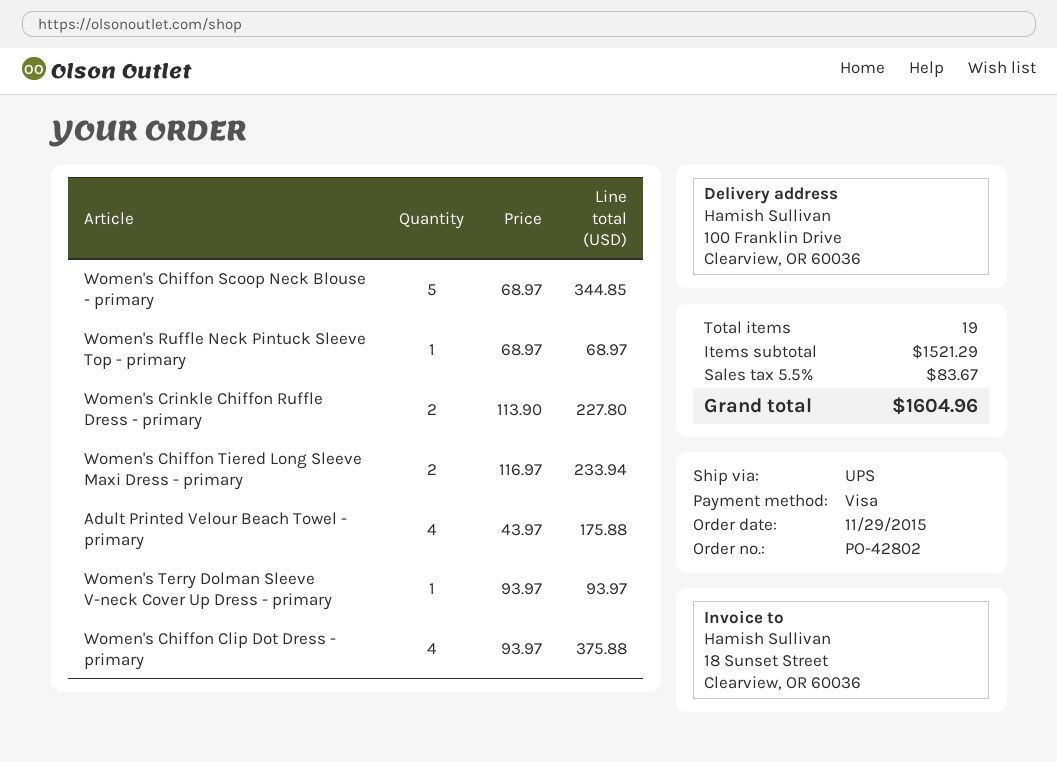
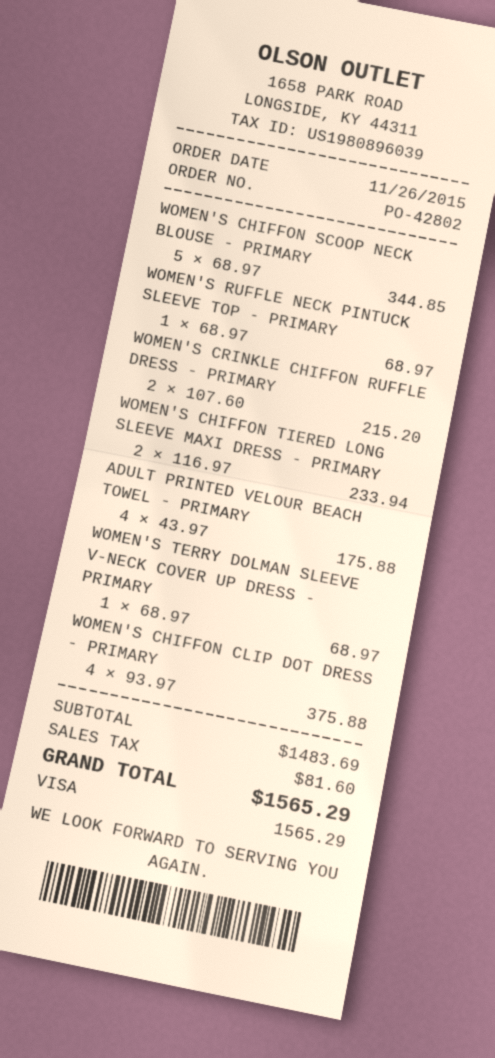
order date: 2015-11-29 -> 2015-11-26
Women's Crinkle Chiffon Ruffle Dress - primary: 2 x 113.90 = 227.80 -> 2 x 107.60 = 215.20
Women's Terry Dolman Sleeve V-neck Cover Up Dress - primary: 1 x 93.97 = 93.97 -> 1 x 68.97 = 68.97
subtotal: 1521.29 -> 1483.69
tax: 83.67 -> 81.60
total: 1604.96 -> 1565.29

